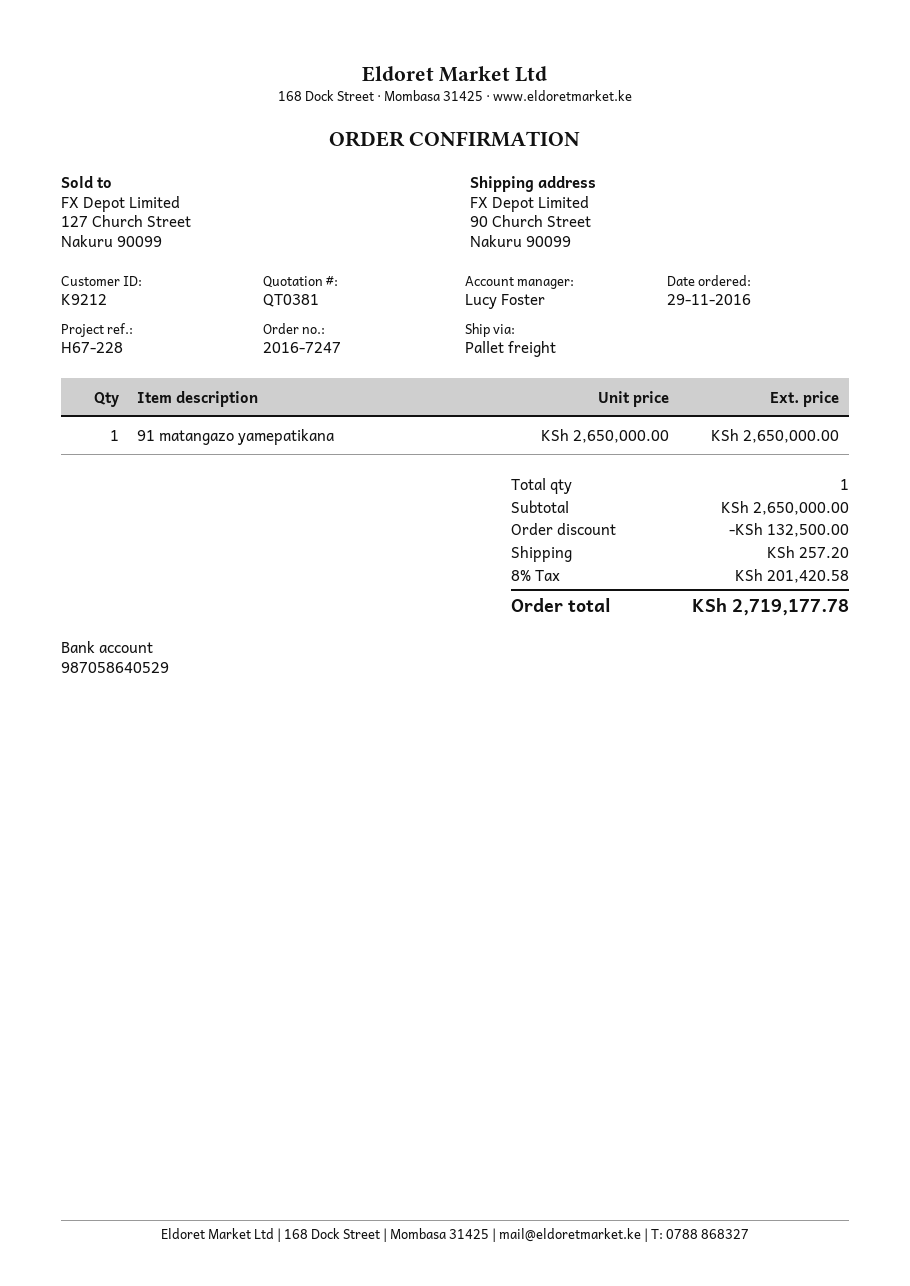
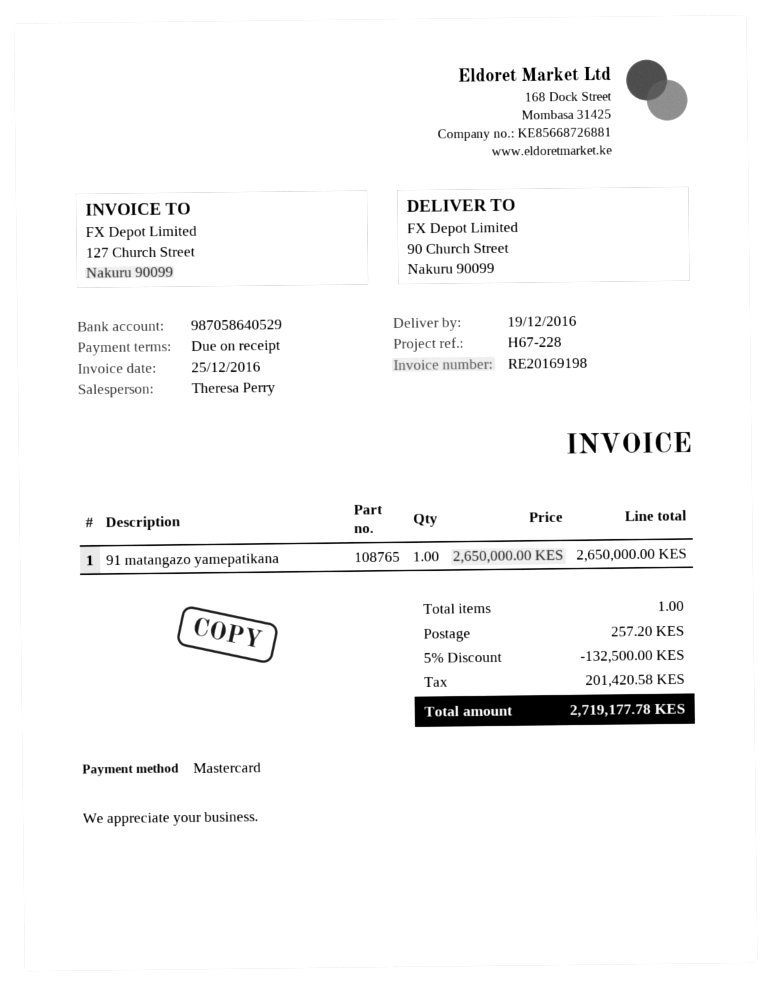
sales rep: Lucy Foster -> Theresa Perry

